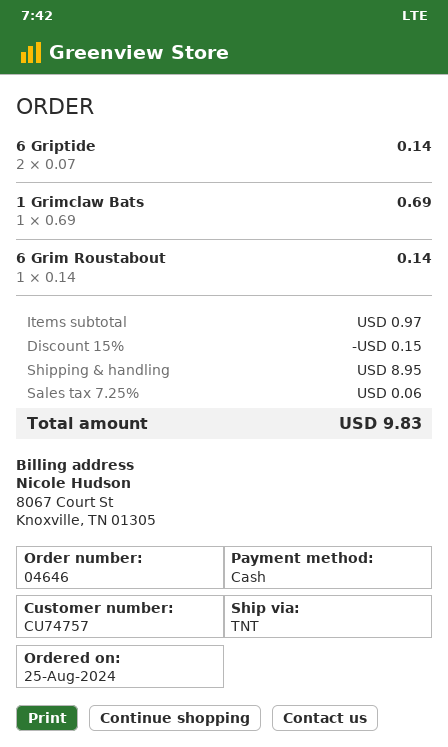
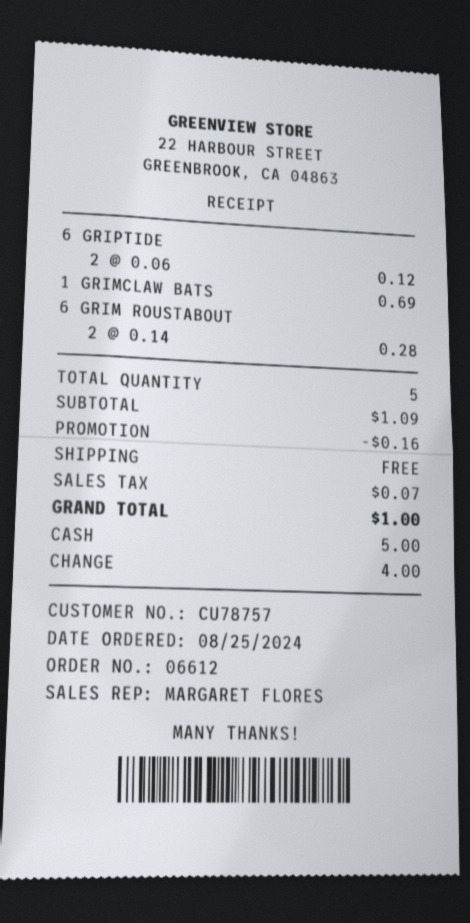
order number: 04646 -> 06612
customer number: CU74757 -> CU78757
6 Griptide: 2 x 0.07 = 0.14 -> 2 x 0.06 = 0.12
6 Grim Roustabout: 1 x 0.14 = 0.14 -> 2 x 0.14 = 0.28
subtotal: 0.97 -> 1.09
discount: 0.15 -> 0.16
shipping: 8.95 -> 0.00
tax: 0.06 -> 0.07
total: 9.83 -> 1.00

